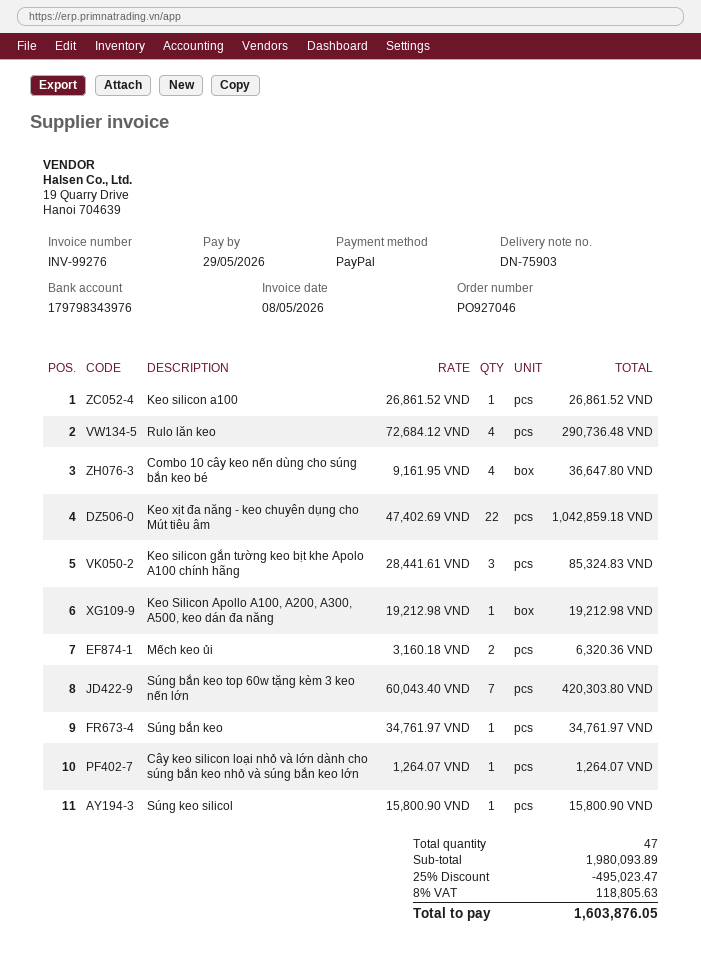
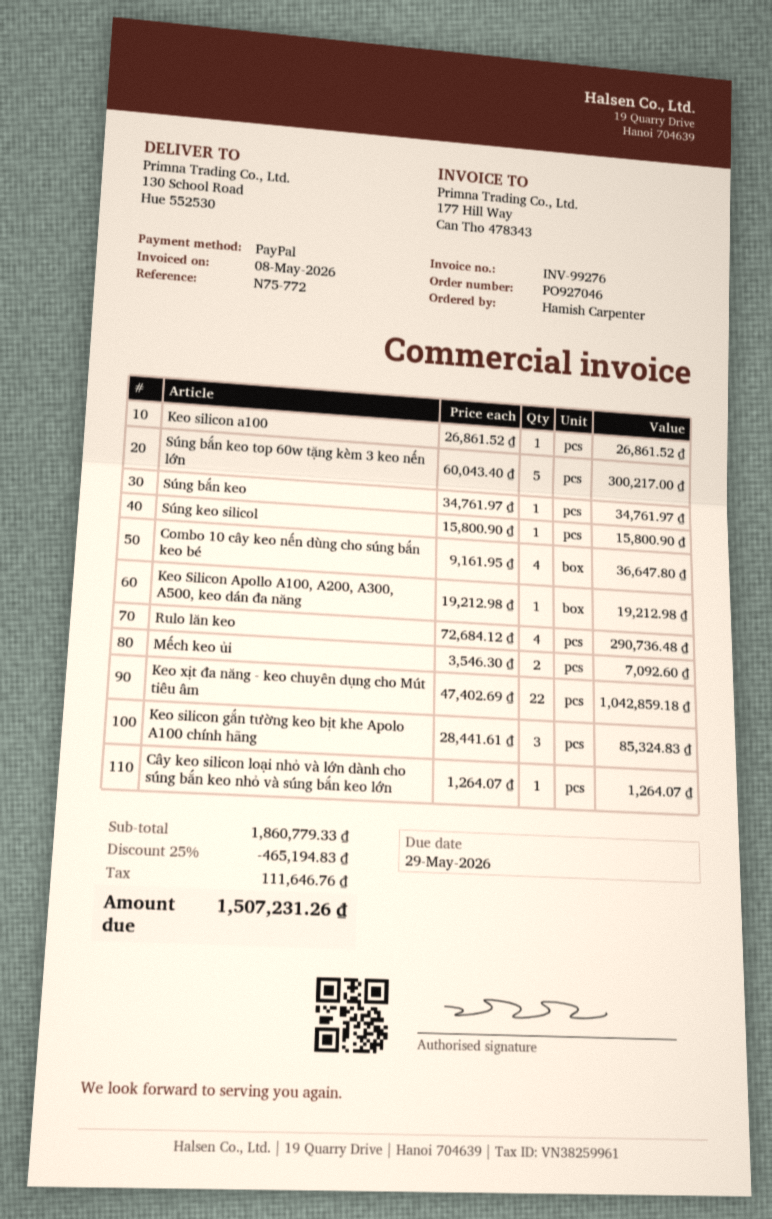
Mếch keo ủi: 2 x 3160.18 = 6320.36 -> 2 x 3546.30 = 7092.60
Súng bắn keo top 60w tặng kèm 3 keo nến lớn: 7 x 60043.40 = 420303.80 -> 5 x 60043.40 = 300217.00
subtotal: 1980093.89 -> 1860779.33
discount: 25% = 495023.47 -> 25% = 465194.83
tax: 118805.63 -> 111646.76
total: 1603876.05 -> 1507231.26

